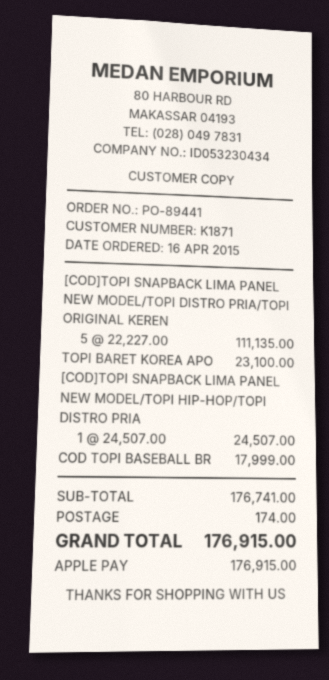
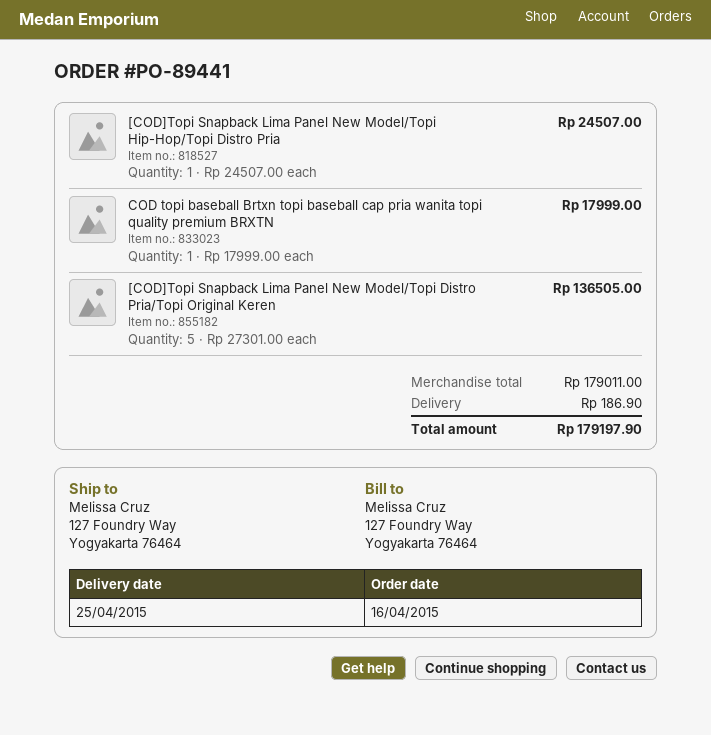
[COD]TOPI SNAPBACK LIMA PANEL NEW MODEL/TOPI DISTRO PRIA/TOPI ORIGINAL KEREN: 5 x 22227.00 = 111135.00 -> 5 x 27301.00 = 136505.00
TOPI BARET KOREA APO: 1 x 23100.00 = 23100.00 -> none
subtotal: 176741.00 -> 179011.00
shipping: 174.00 -> 186.90
total: 176915.00 -> 179197.90

